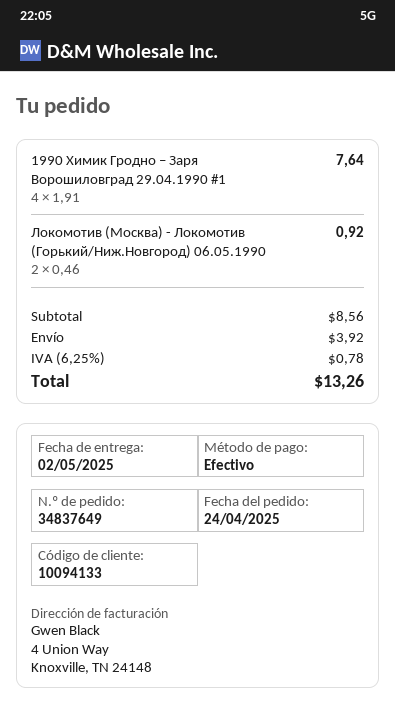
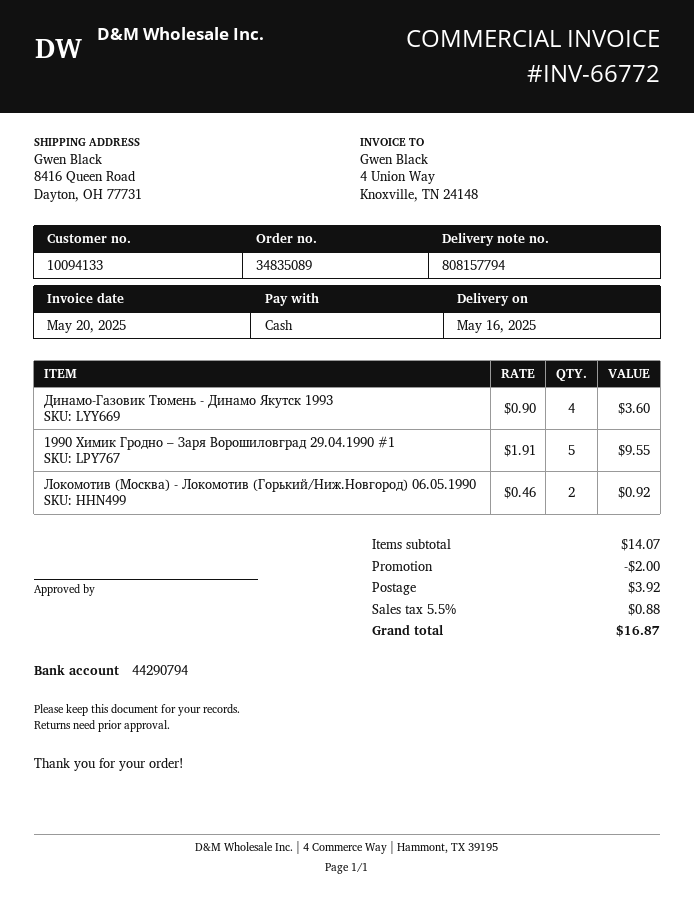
order number: 34837649 -> 34835089
delivery date: 2025-05-02 -> 2025-05-16
1990 Химик Гродно – Заря Ворошиловград 29.04.1990 #1: 4 x 1.91 = 7.64 -> 5 x 1.91 = 9.55
Динамо-Газовик Тюмень - Динамо Якутск 1993: none -> 4 x 0.90 = 3.60
subtotal: 8.56 -> 14.07
discount: none -> 2.00
tax: 6.25% = 0.78 -> 5.5% = 0.88
total: 13.26 -> 16.87

